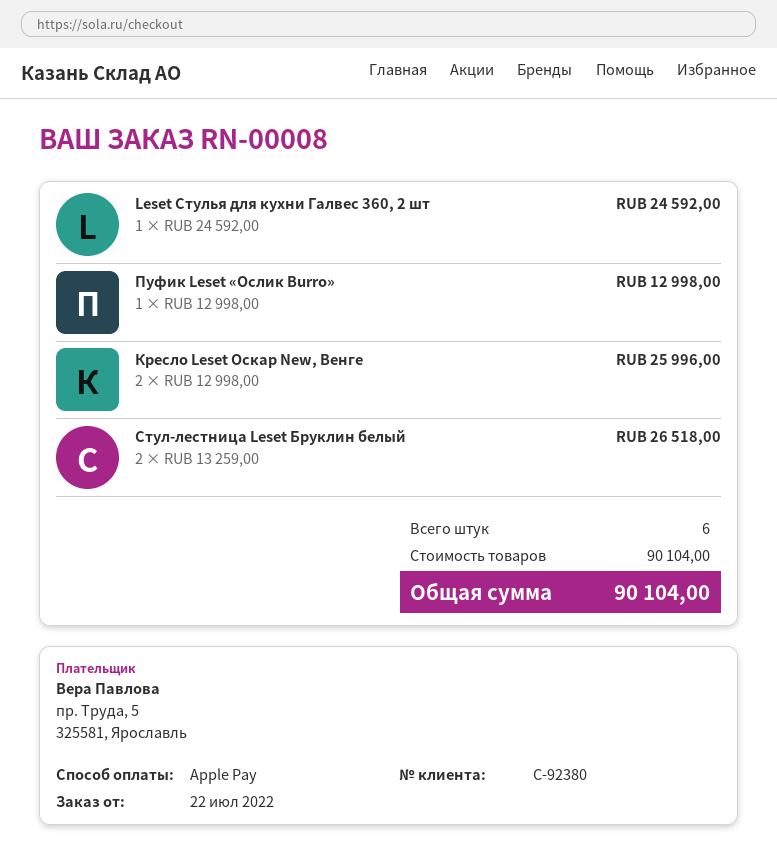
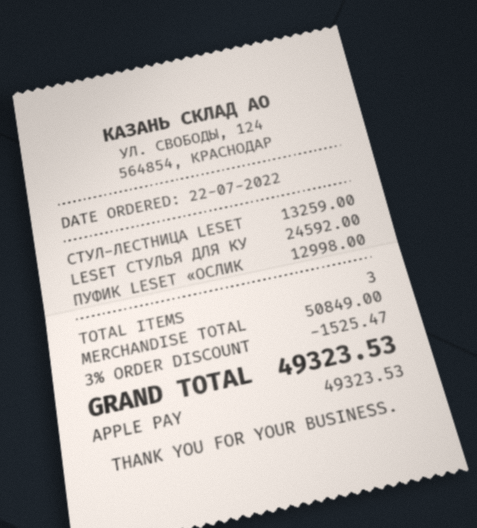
Кресло Leset Оскар New, Венге: 2 x 12998.00 = 25996.00 -> none
Стул-лестница Leset Бруклин белый: 2 x 13259.00 = 26518.00 -> 1 x 13259.00 = 13259.00
total quantity: 6 -> 3
subtotal: 90104.00 -> 50849.00
discount: none -> 3% = 1525.47
total: 90104.00 -> 49323.53

